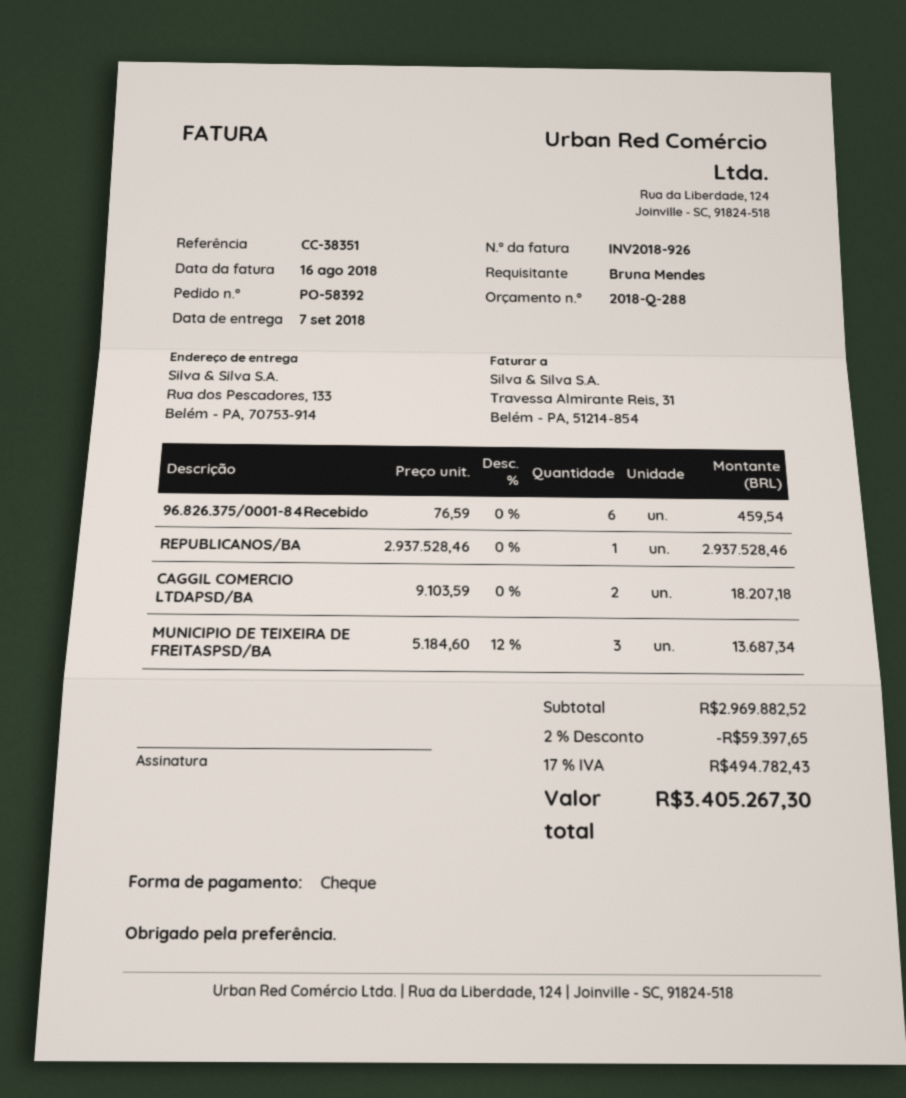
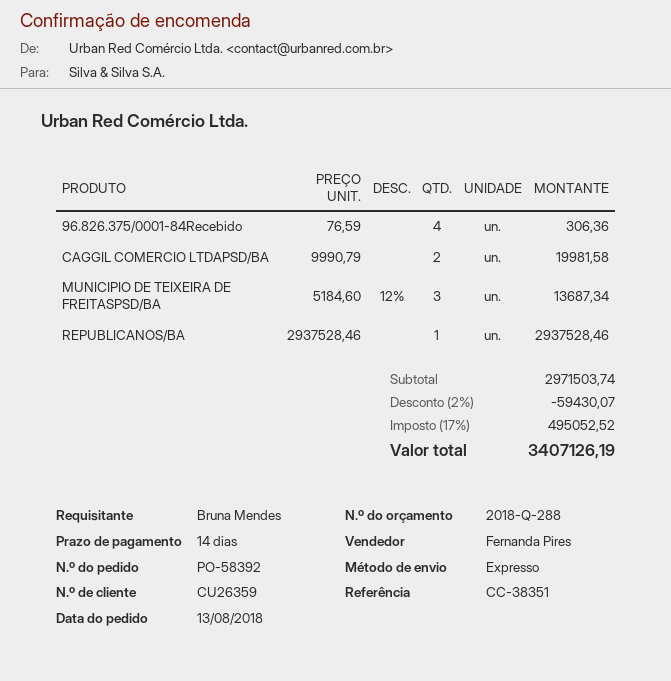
96.826.375/0001-84Recebido: 6 x 76.59 = 459.54 -> 4 x 76.59 = 306.36
CAGGIL COMERCIO LTDAPSD/BA: 2 x 9103.59 = 18207.18 -> 2 x 9990.79 = 19981.58
subtotal: 2969882.52 -> 2971503.74
discount: 2% = 59397.65 -> 2% = 59430.07
tax: 17% = 494782.43 -> 17% = 495052.52
total: 3405267.30 -> 3407126.19

